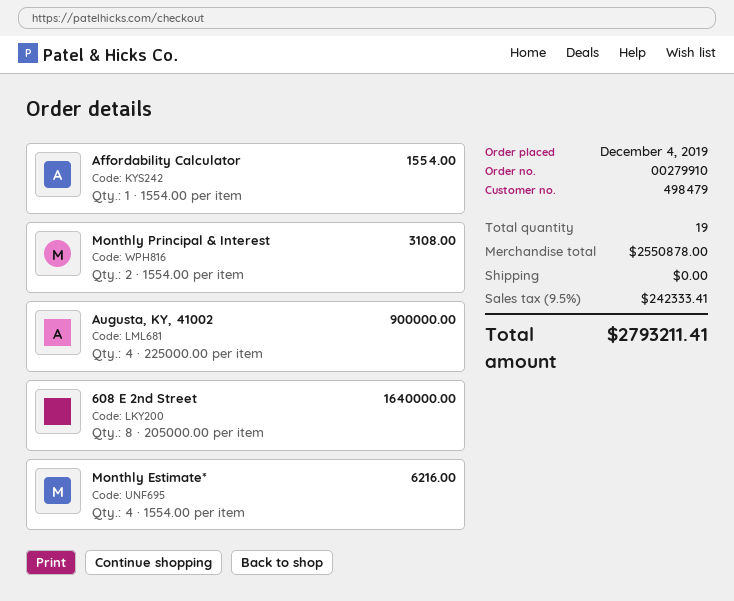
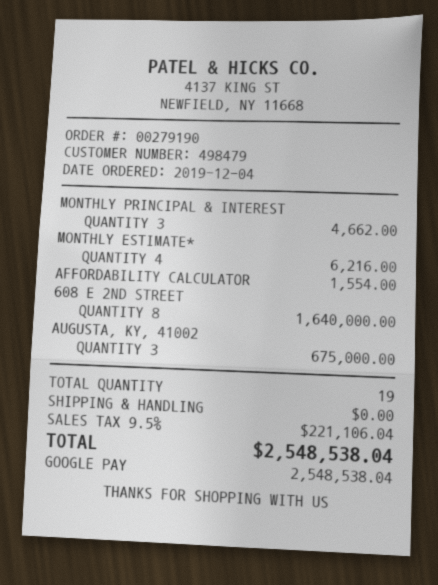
order number: 00279910 -> 00279190
Monthly Principal & Interest: 2 for 3108.00 -> 3 for 4662.00
Augusta, KY, 41002: 4 for 900000.00 -> 3 for 675000.00
tax: 9.5% = 242333.41 -> 9.5% = 221106.04
total: 2793211.41 -> 2548538.04

